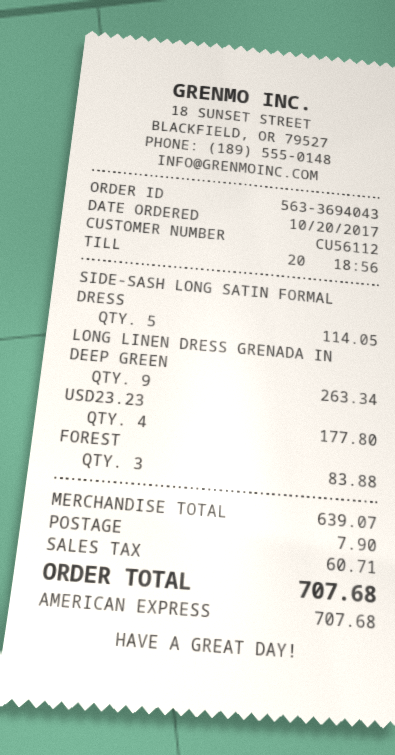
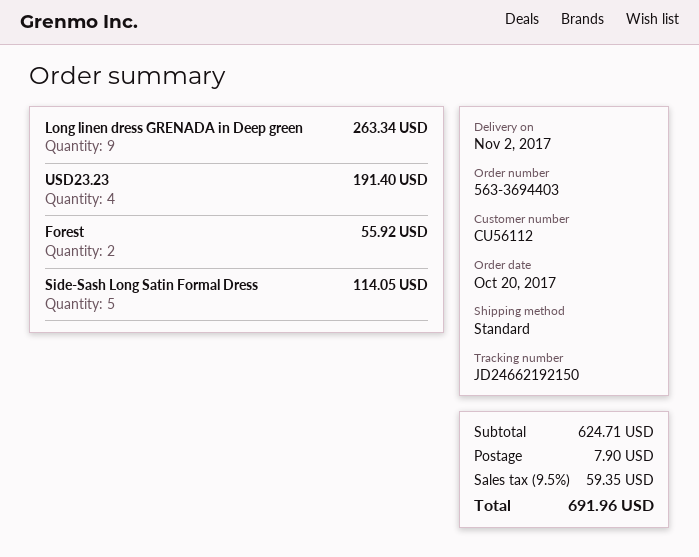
order number: 563-3694043 -> 563-3694403
USD23.23: 4 for 177.80 -> 4 for 191.40
FOREST: 3 for 83.88 -> 2 for 55.92
subtotal: 639.07 -> 624.71
tax: 60.71 -> 59.35
total: 707.68 -> 691.96

